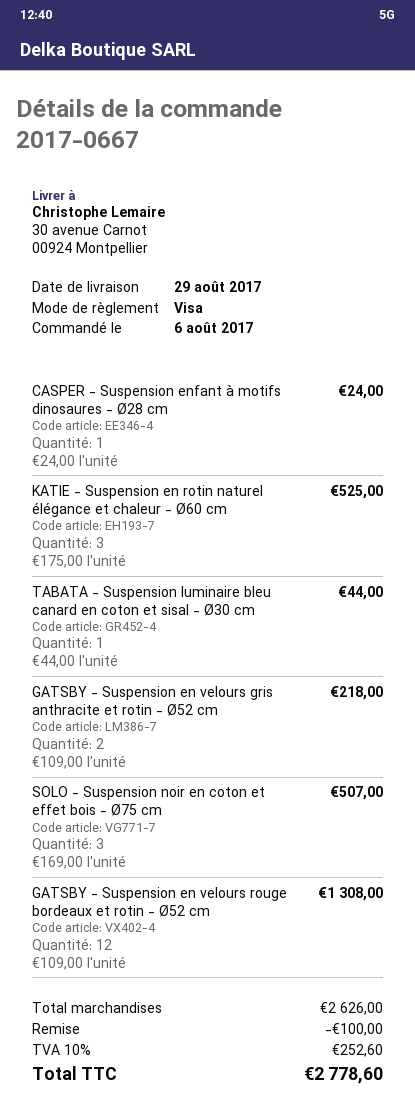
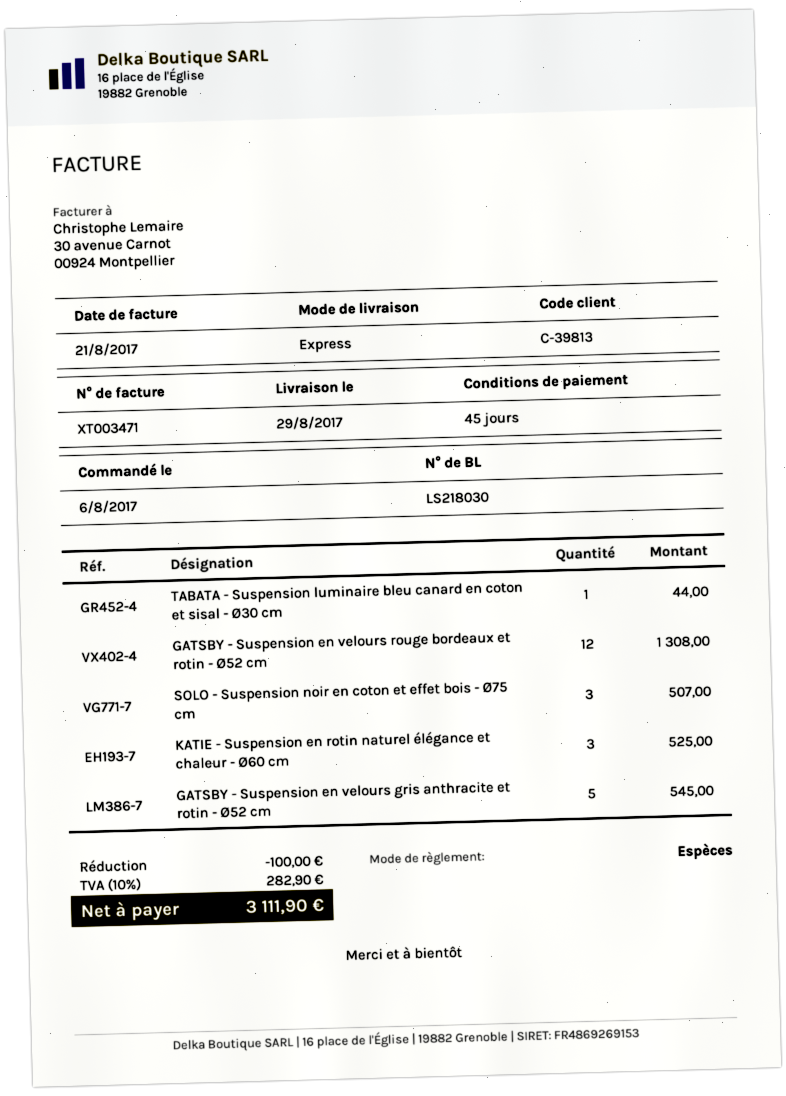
payment method: Visa -> cash
CASPER - Suspension enfant à motifs dinosaures - Ø28 cm: 1 for 24.00 -> none
GATSBY - Suspension en velours gris anthracite et rotin - Ø52 cm: 2 for 218.00 -> 5 for 545.00
tax: 10% = 252.60 -> 10% = 282.90
total: 2778.60 -> 3111.90

